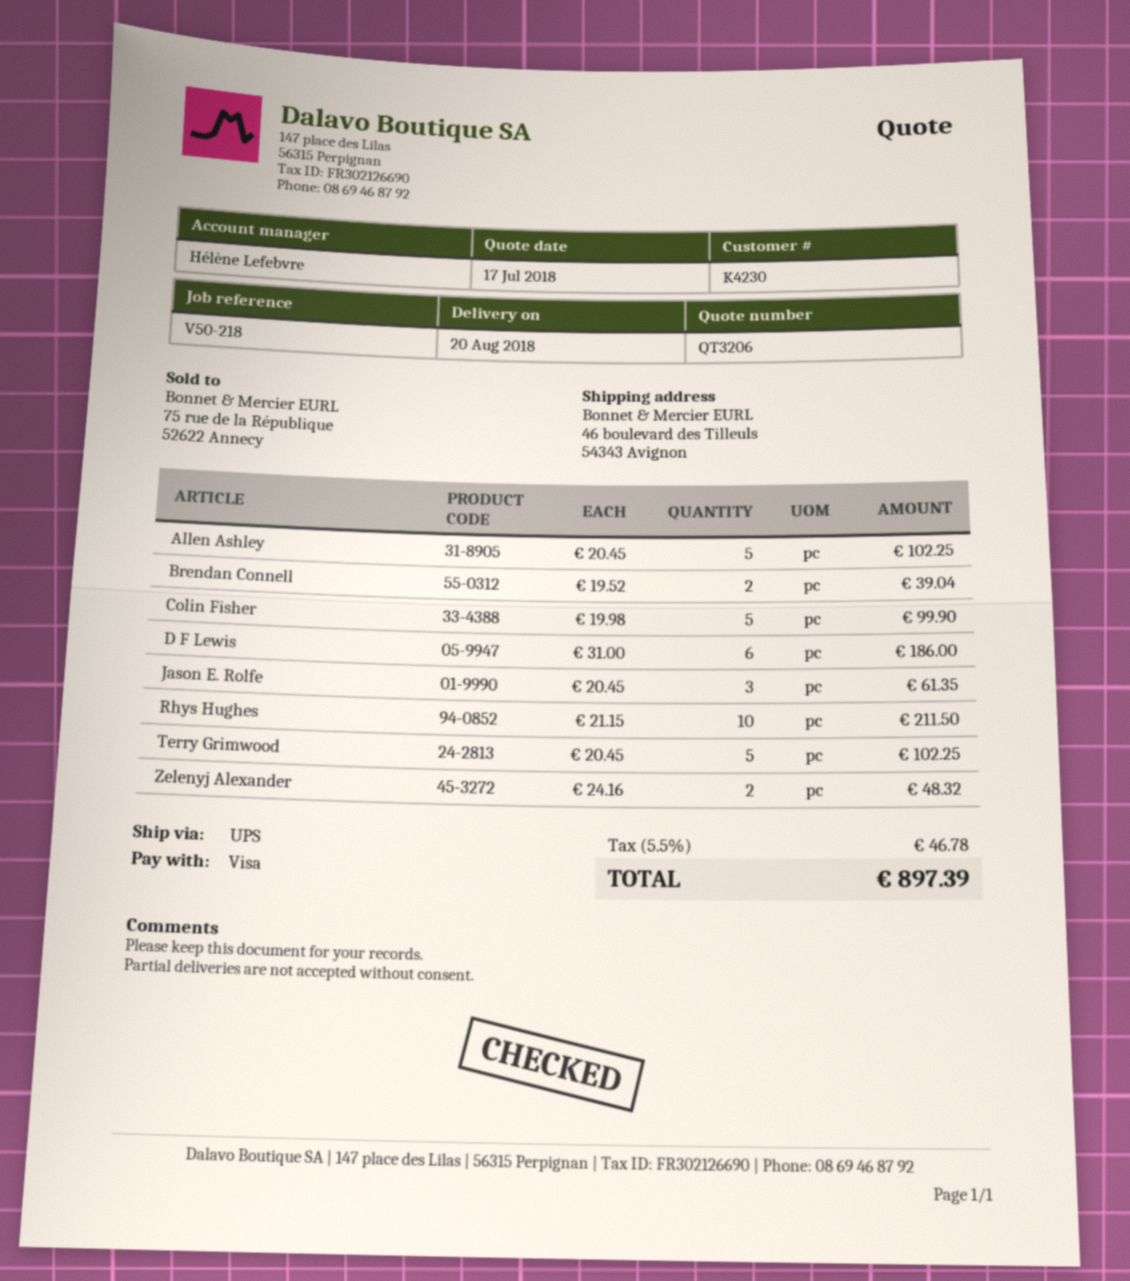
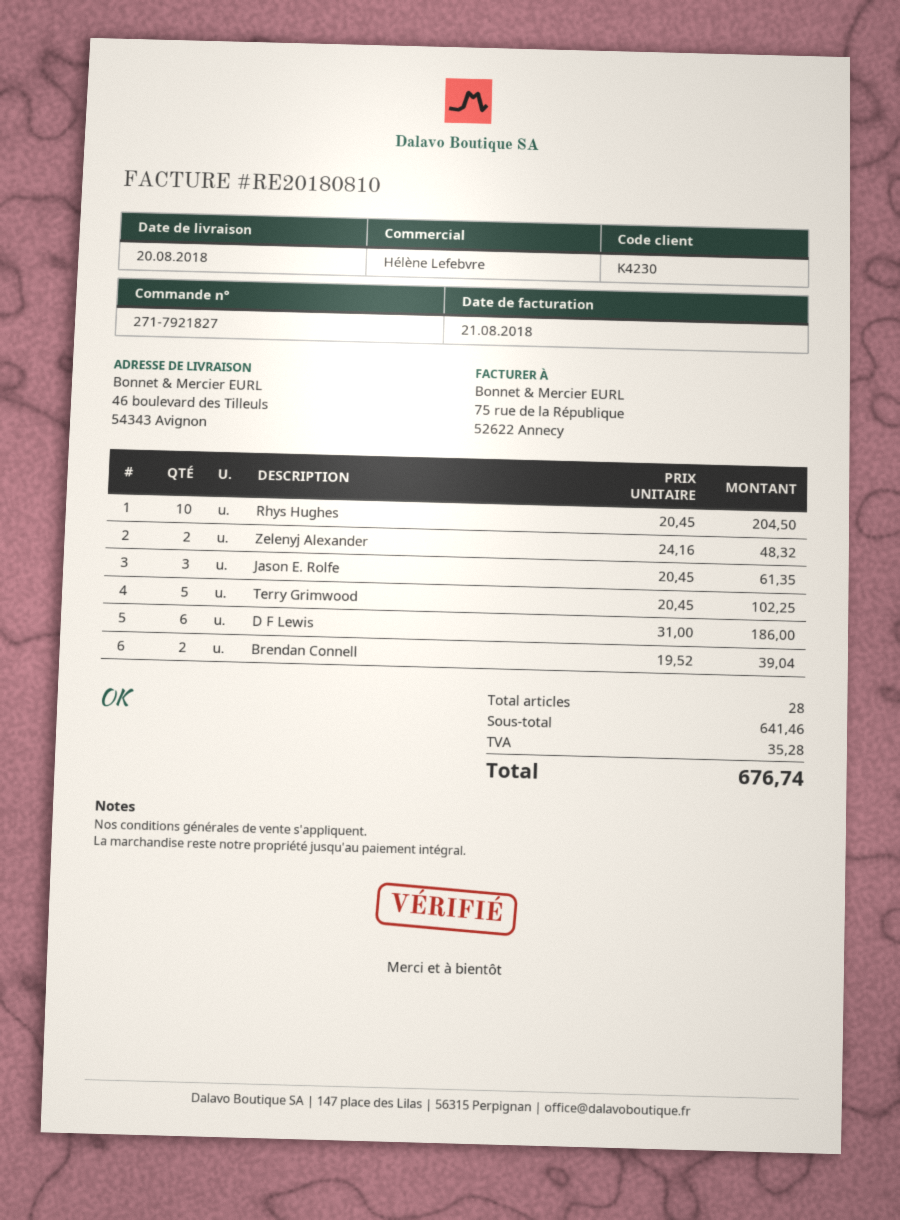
Allen Ashley: 5 x 20.45 = 102.25 -> none
Colin Fisher: 5 x 19.98 = 99.90 -> none
Rhys Hughes: 10 x 21.15 = 211.50 -> 10 x 20.45 = 204.50
tax: 46.78 -> 35.28
total: 897.39 -> 676.74

